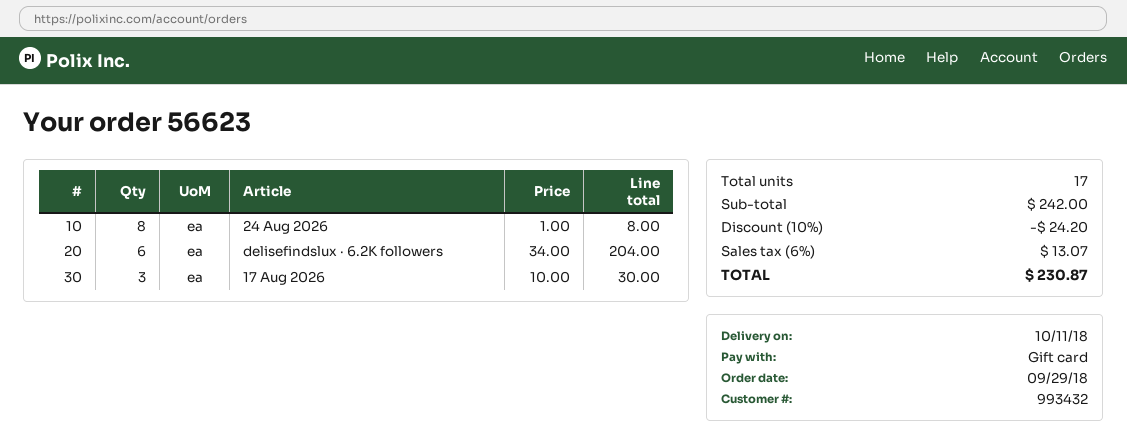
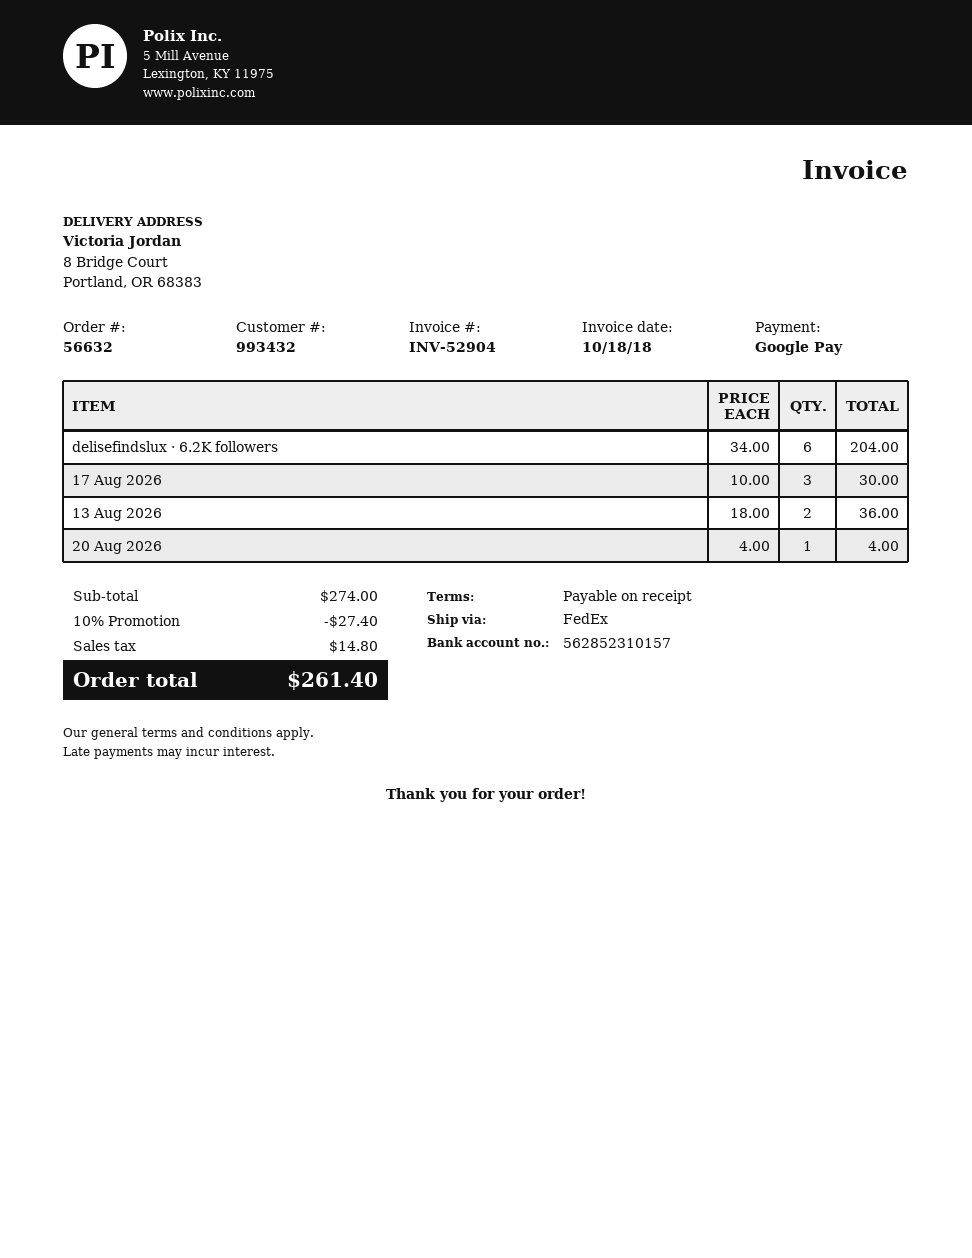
order number: 56623 -> 56632
payment method: gift card -> Google Pay
24 Aug 2026: 8 x 1.00 = 8.00 -> none
13 Aug 2026: none -> 2 x 18.00 = 36.00
20 Aug 2026: none -> 1 x 4.00 = 4.00
subtotal: 242.00 -> 274.00
discount: 10% = 24.20 -> 10% = 27.40
tax: 13.07 -> 14.80
total: 230.87 -> 261.40

